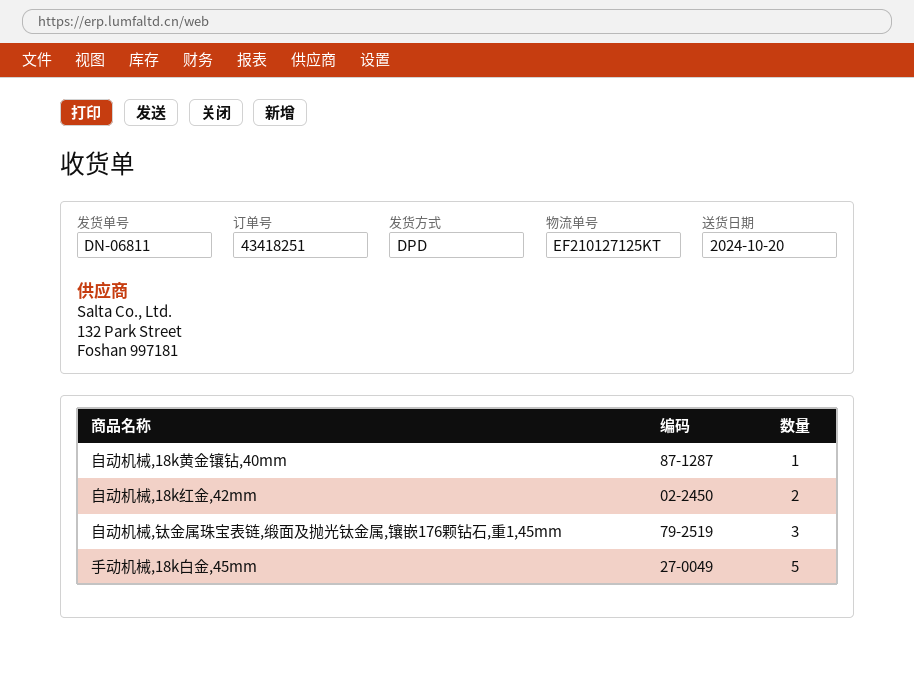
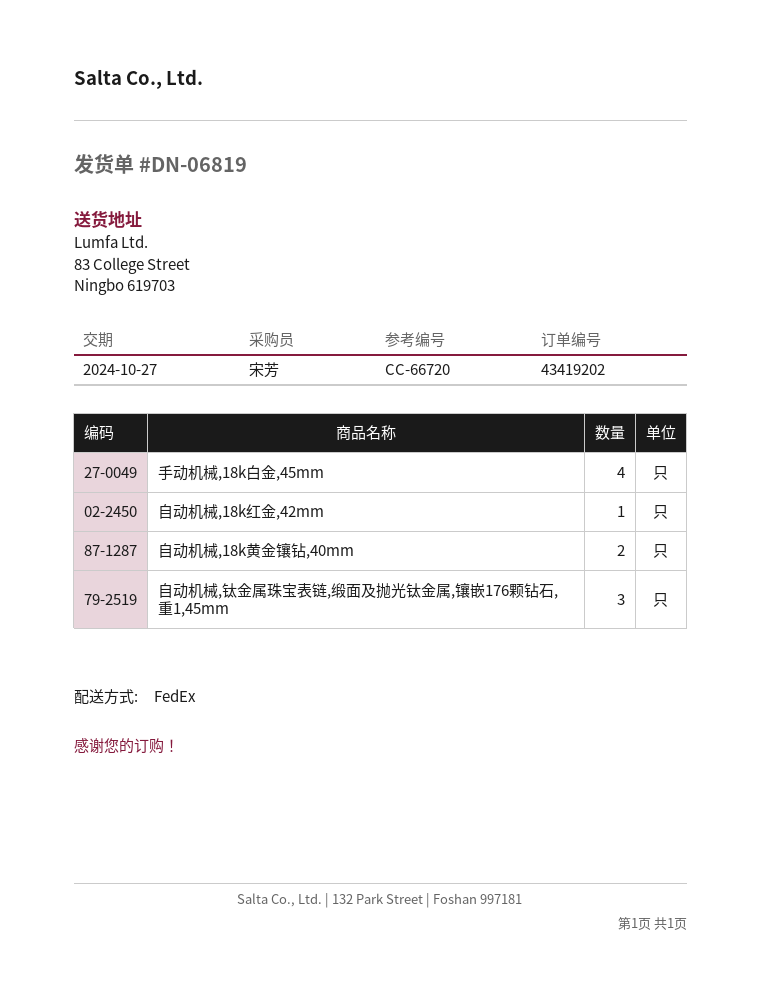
order number: 43418251 -> 43419202
delivery note number: DN-06811 -> DN-06819
delivery date: 2024-10-20 -> 2024-10-27
shipping method: DPD -> FedEx
自动机械,18k黄金镶钻,40mm: 1 -> 2
自动机械,18k红金,42mm: 2 -> 1
手动机械,18k白金,45mm: 5 -> 4

